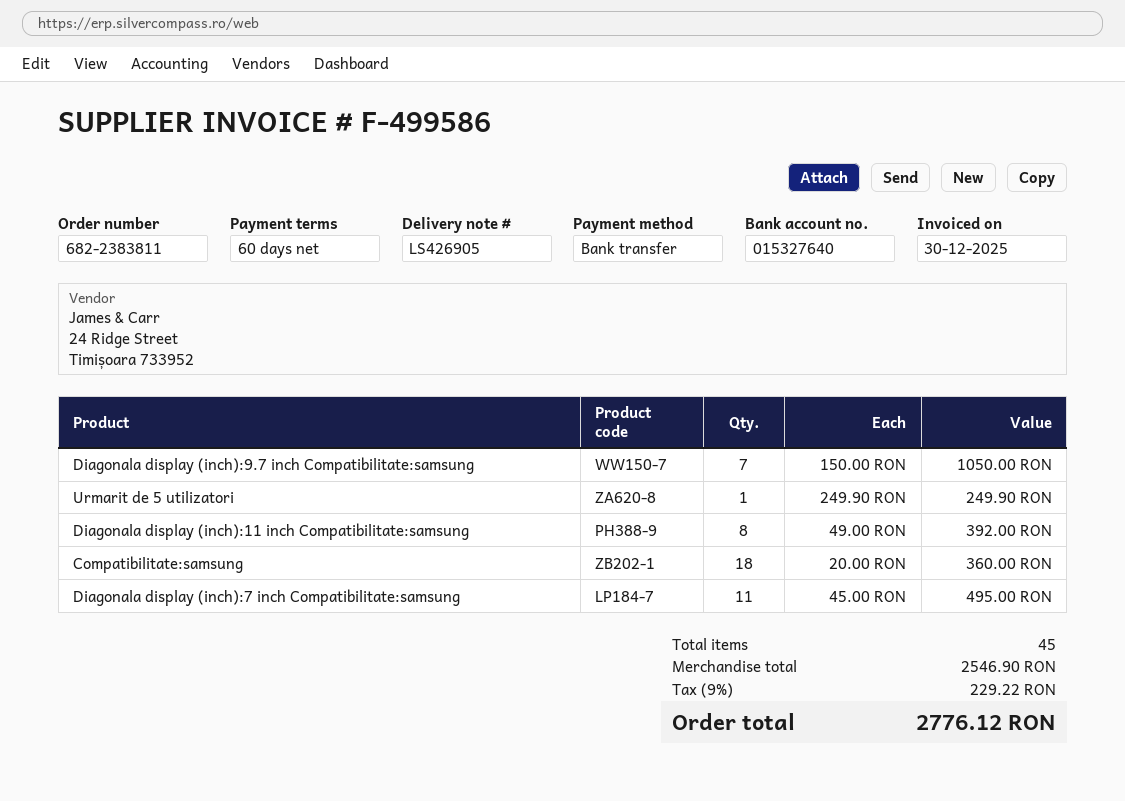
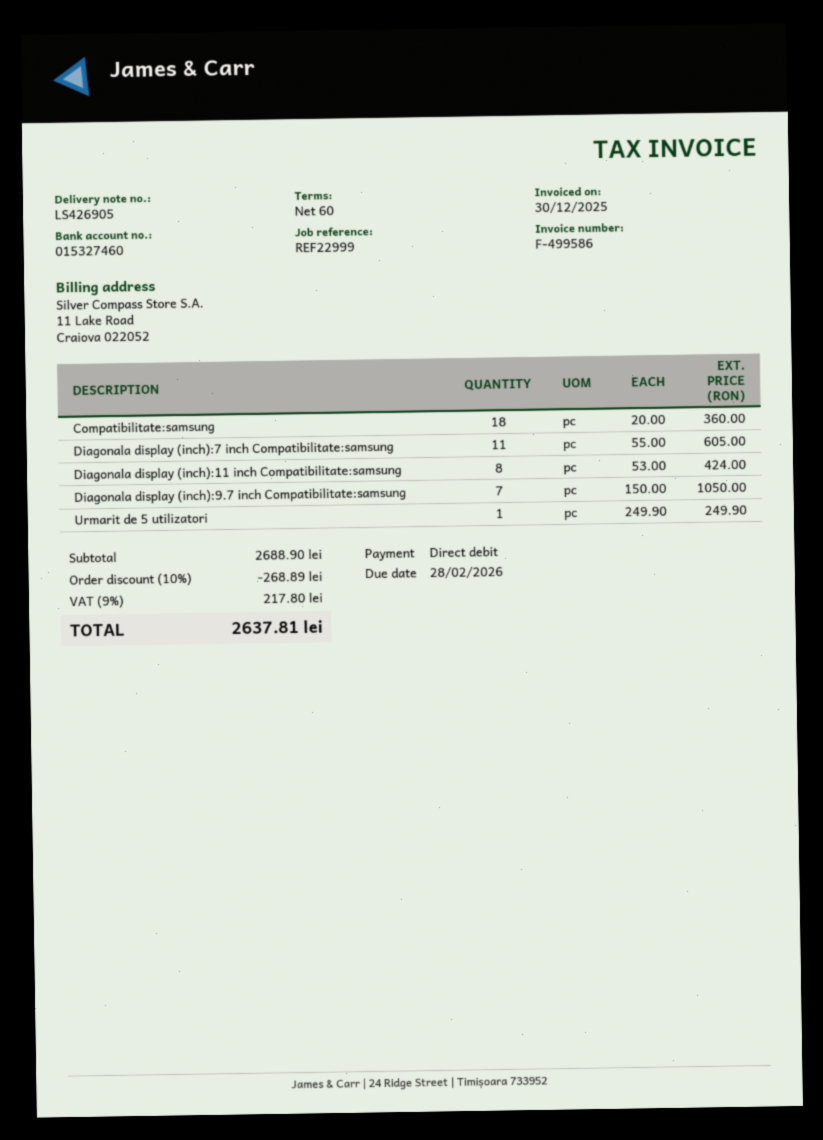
payment method: bank transfer -> direct debit
bank account: 015327640 -> 015327460
Diagonala display (inch):11 inch Compatibilitate:samsung: 8 x 49.00 = 392.00 -> 8 x 53.00 = 424.00
Diagonala display (inch):7 inch Compatibilitate:samsung: 11 x 45.00 = 495.00 -> 11 x 55.00 = 605.00
subtotal: 2546.90 -> 2688.90
discount: none -> 10% = 268.89
tax: 9% = 229.22 -> 9% = 217.80
total: 2776.12 -> 2637.81

